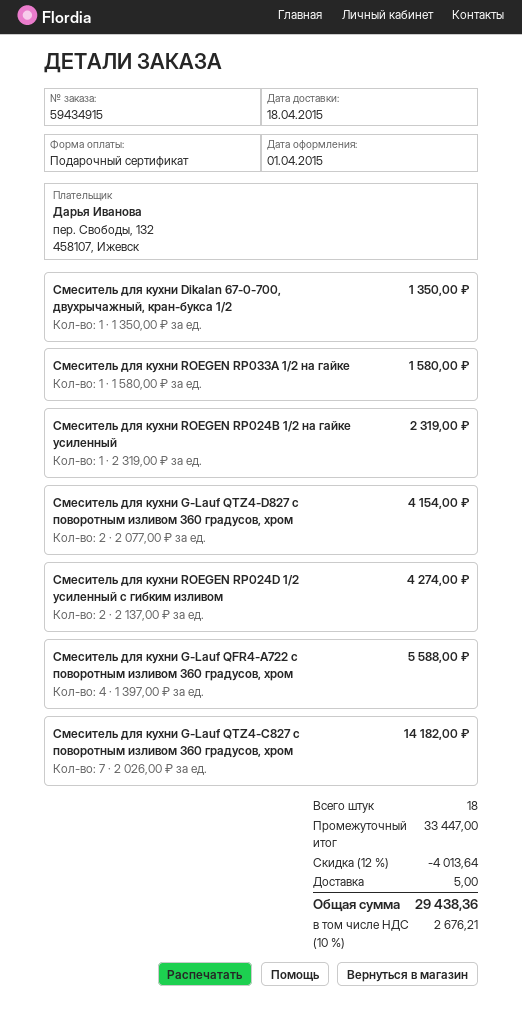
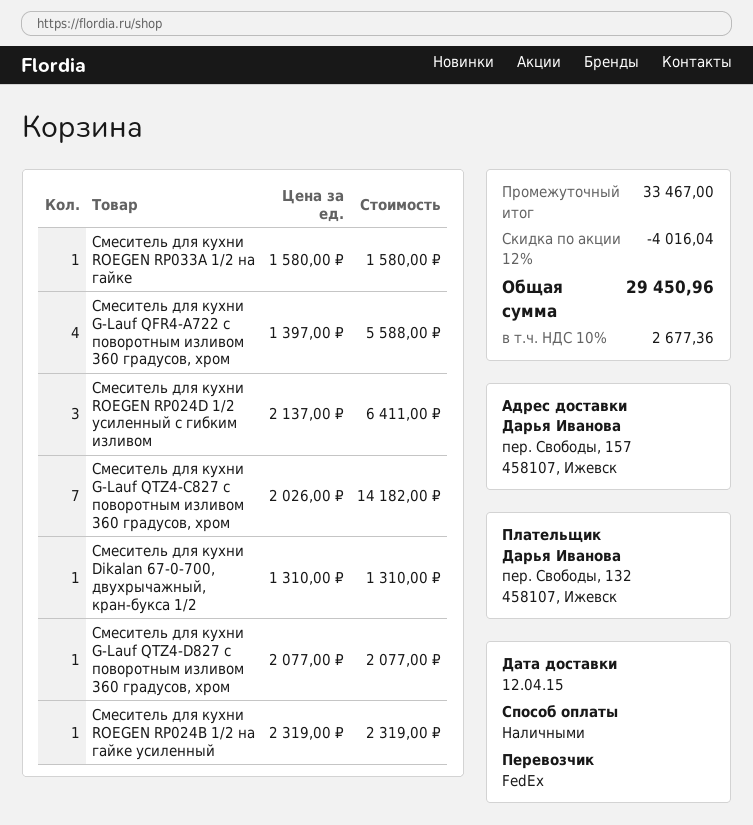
delivery date: 2015-04-18 -> 2015-04-12
payment method: gift card -> cash
Смеситель для кухни Dikalan 67-0-700, двухрычажный, кран-букса 1/2: 1 x 1350.00 = 1350.00 -> 1 x 1310.00 = 1310.00
Смеситель для кухни G-Lauf QTZ4-D827 с поворотным изливом 360 градусов, хром: 2 x 2077.00 = 4154.00 -> 1 x 2077.00 = 2077.00
Смеситель для кухни ROEGEN RP024D 1/2 усиленный с гибким изливом: 2 x 2137.00 = 4274.00 -> 3 x 2137.00 = 6411.00
subtotal: 33447.00 -> 33467.00
discount: 12% = 4013.64 -> 12% = 4016.04
shipping: 5.00 -> none
tax: 10% = 2676.21 -> 10% = 2677.36
total: 29438.36 -> 29450.96

